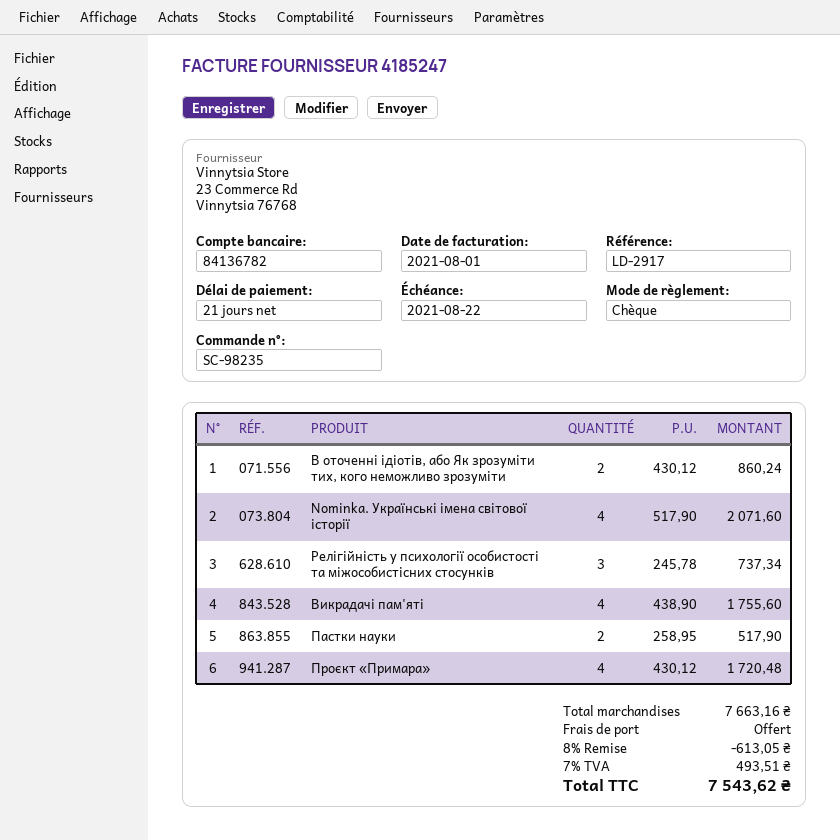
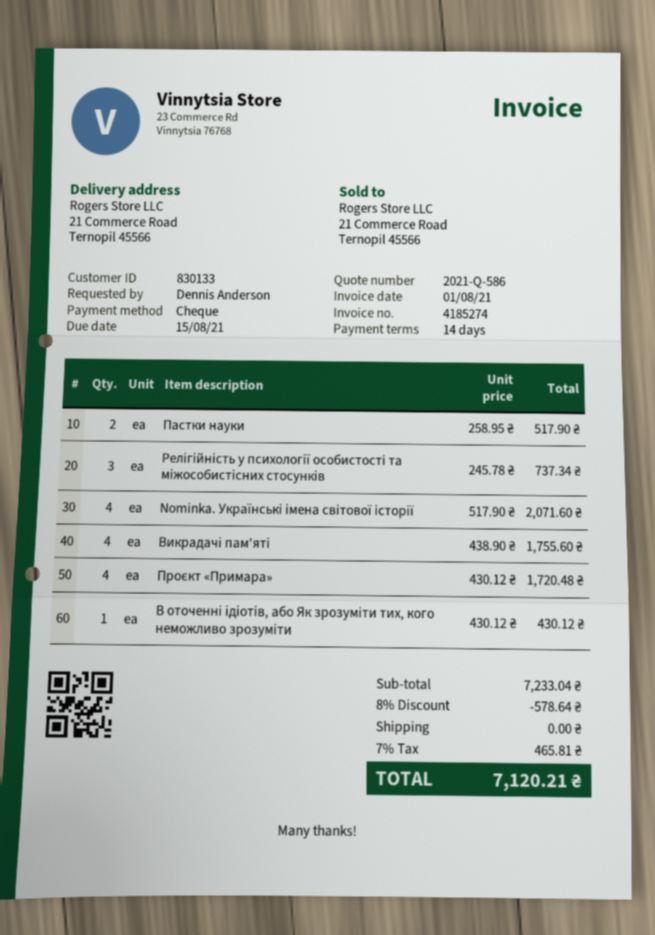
invoice number: 4185247 -> 4185274
payment terms: 21 days -> 14 days
due date: 2021-08-22 -> 2021-08-15
В оточенні ідіотів, або Як зрозуміти тих, кого неможливо зрозуміти: 2 x 430.12 = 860.24 -> 1 x 430.12 = 430.12
subtotal: 7663.16 -> 7233.04
discount: 8% = 613.05 -> 8% = 578.64
tax: 7% = 493.51 -> 7% = 465.81
total: 7543.62 -> 7120.21

